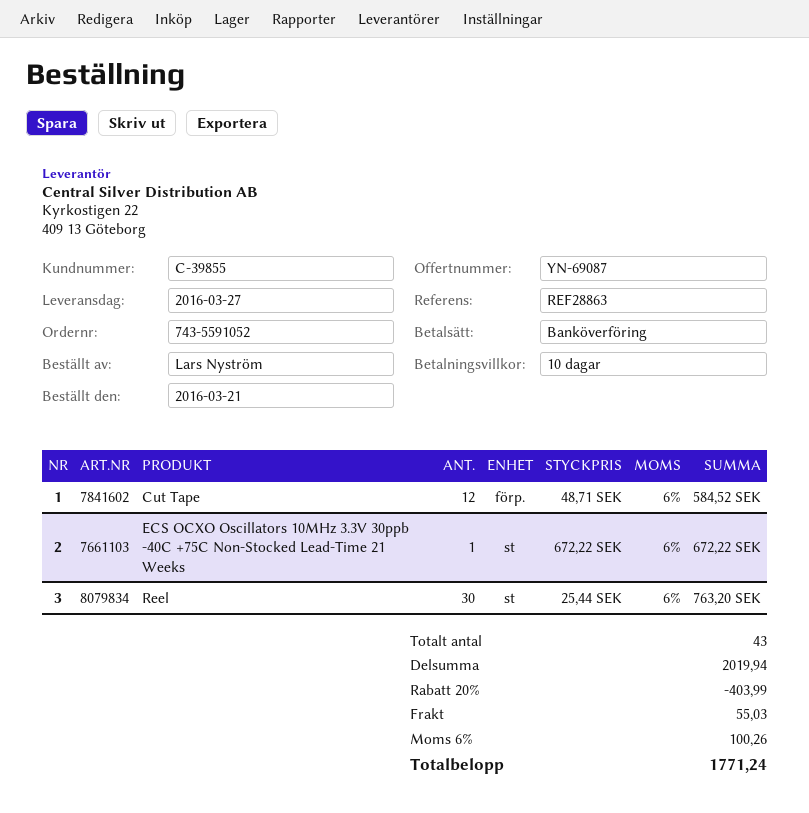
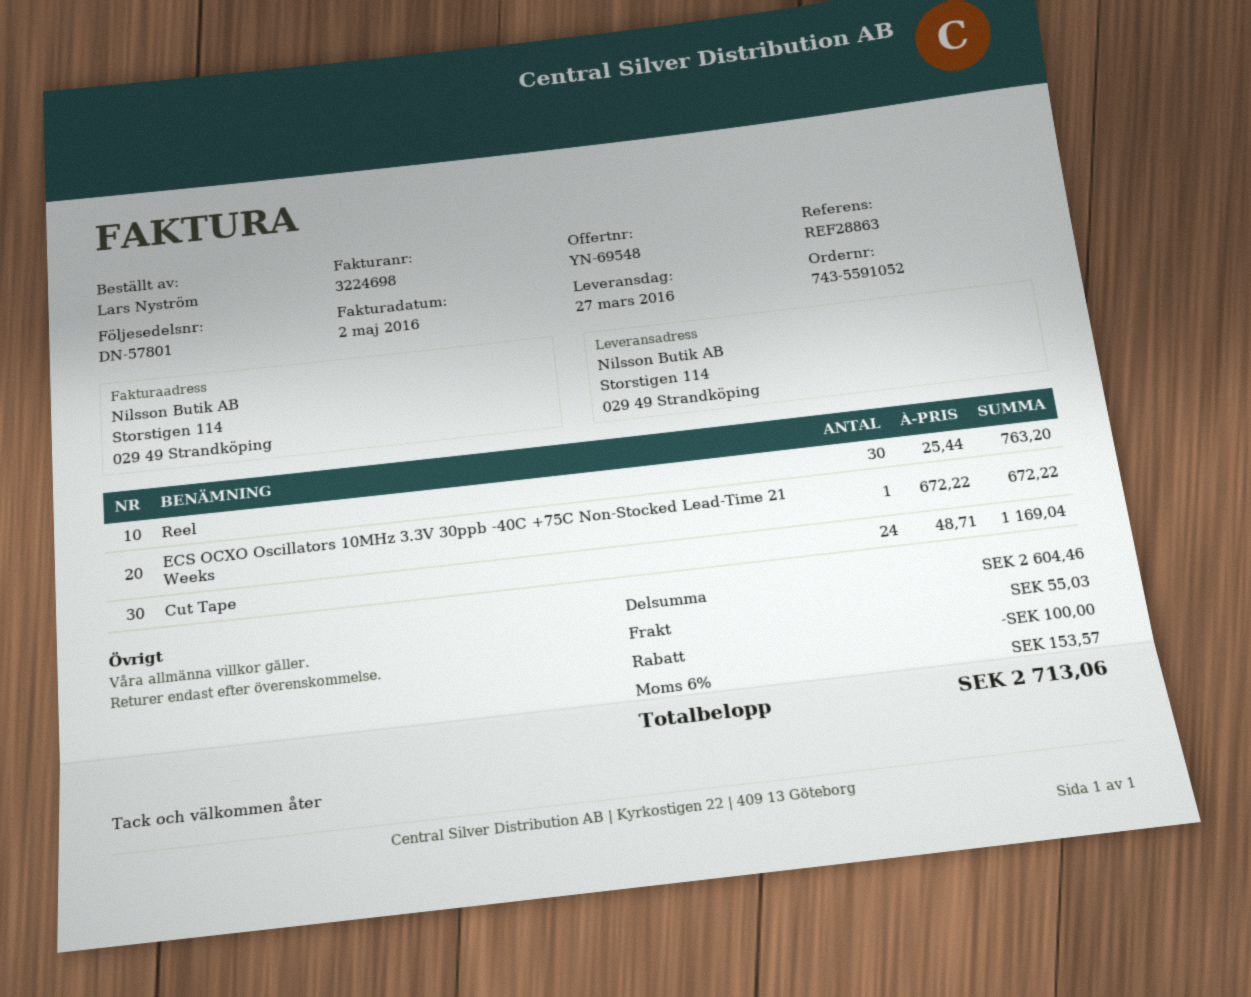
quote number: YN-69087 -> YN-69548
Cut Tape: 12 x 48.71 = 584.52 -> 24 x 48.71 = 1169.04
subtotal: 2019.94 -> 2604.46
discount: 403.99 -> 100.00
tax: 6% = 100.26 -> 6% = 153.57
total: 1771.24 -> 2713.06

